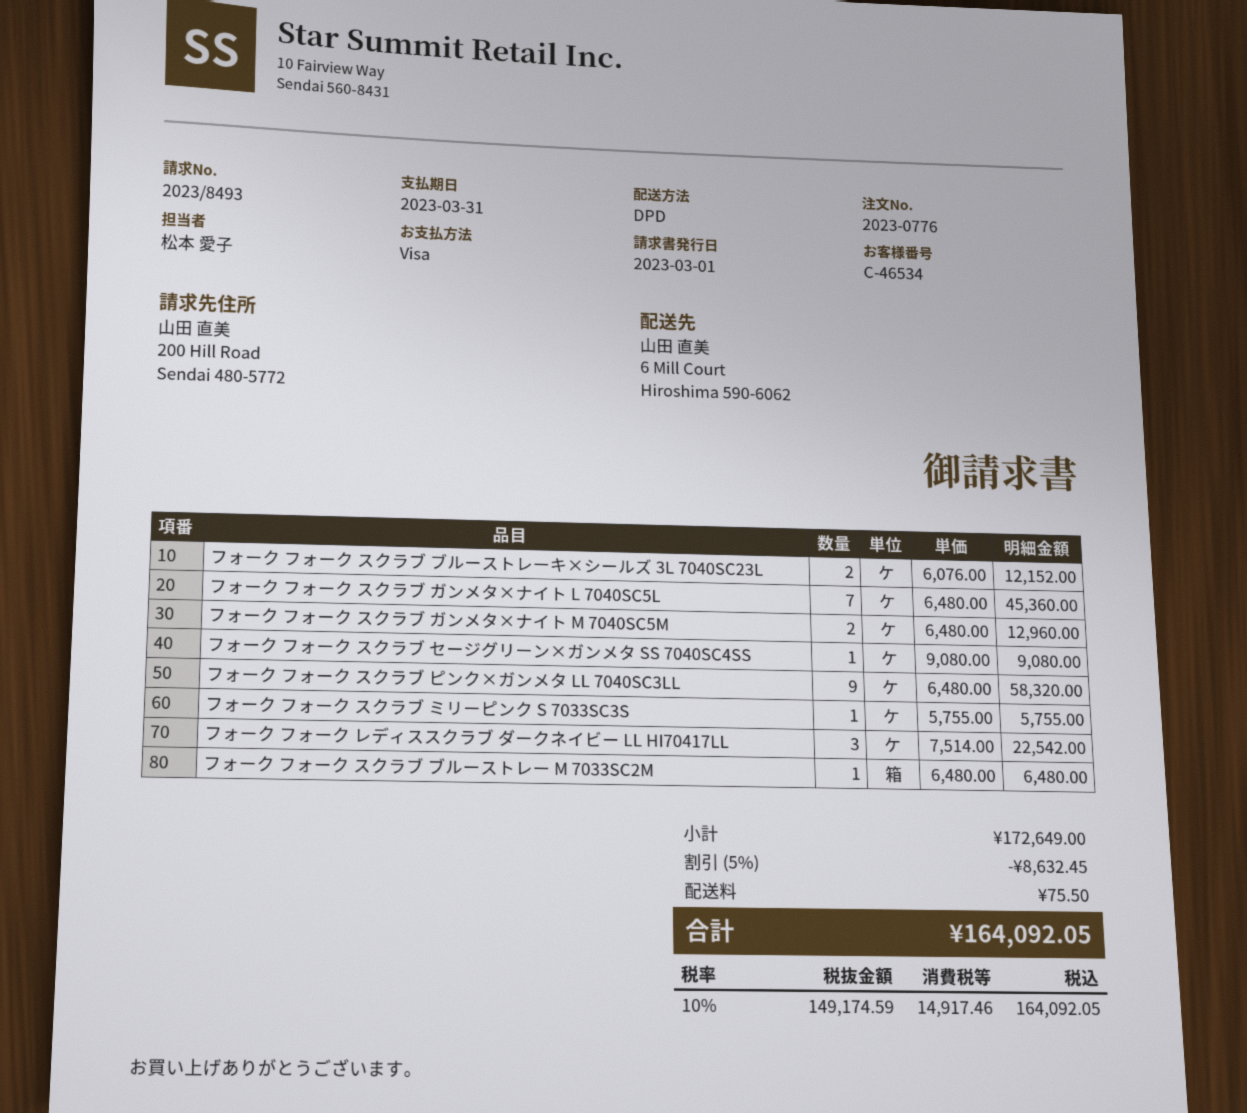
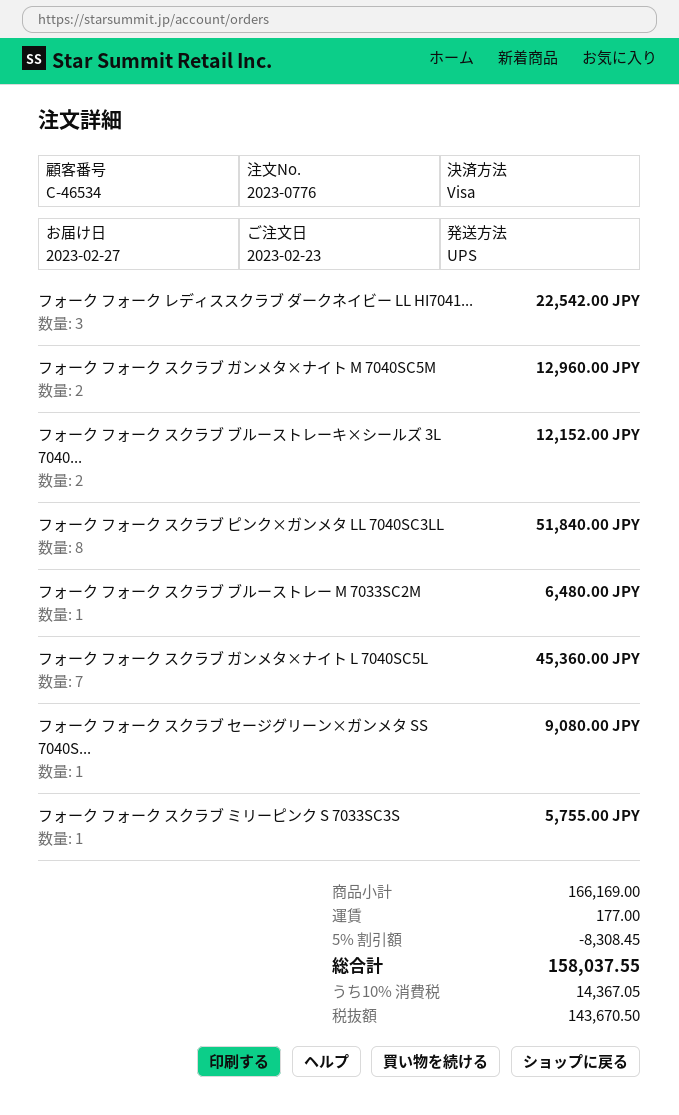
shipping method: DPD -> UPS
フォーク フォーク スクラブ ピンク×ガンメタ LL 7040SC3LL: 9 for 58320.00 -> 8 for 51840.00
subtotal: 172649.00 -> 166169.00
discount: 5% = 8632.45 -> 5% = 8308.45
shipping: 75.50 -> 177.00
net: 149174.59 -> 143670.50
tax: 10% = 14917.46 -> 10% = 14367.05
total: 164092.05 -> 158037.55

